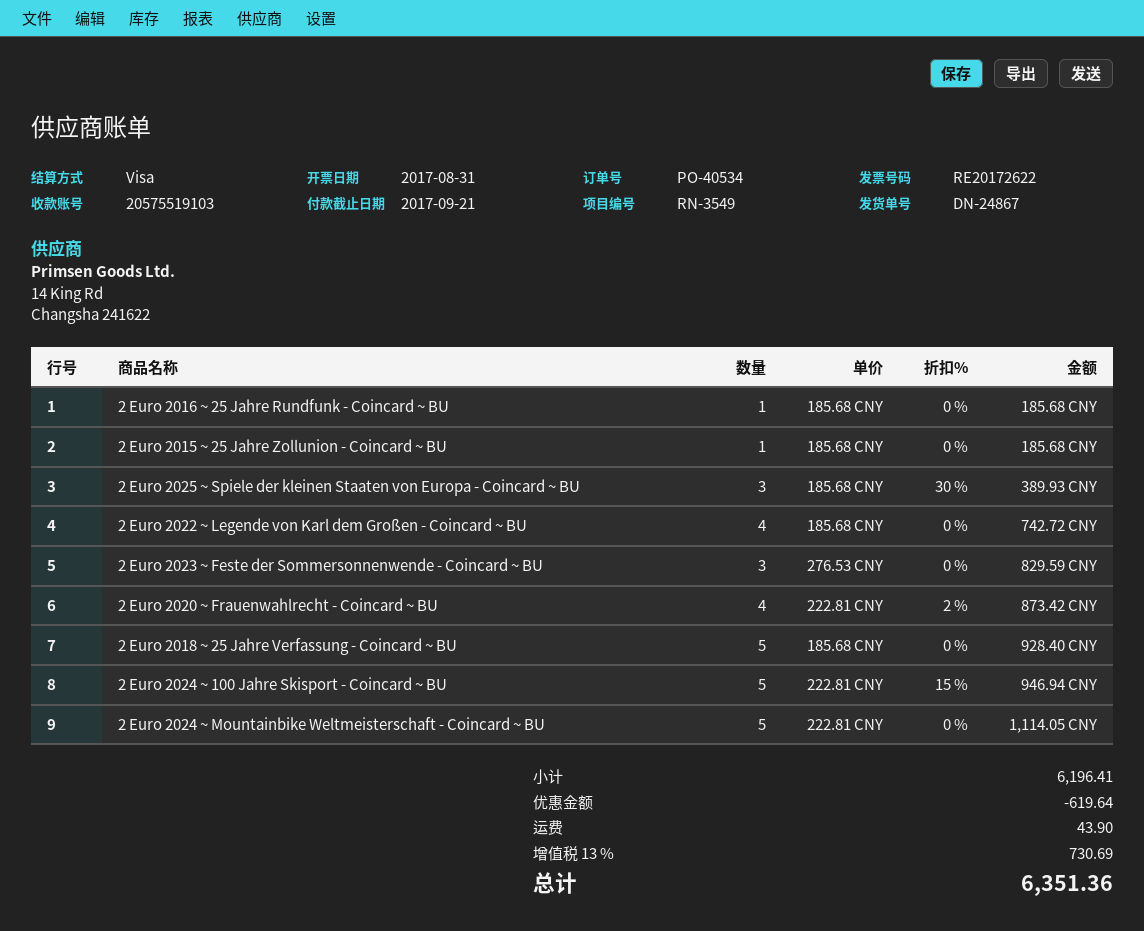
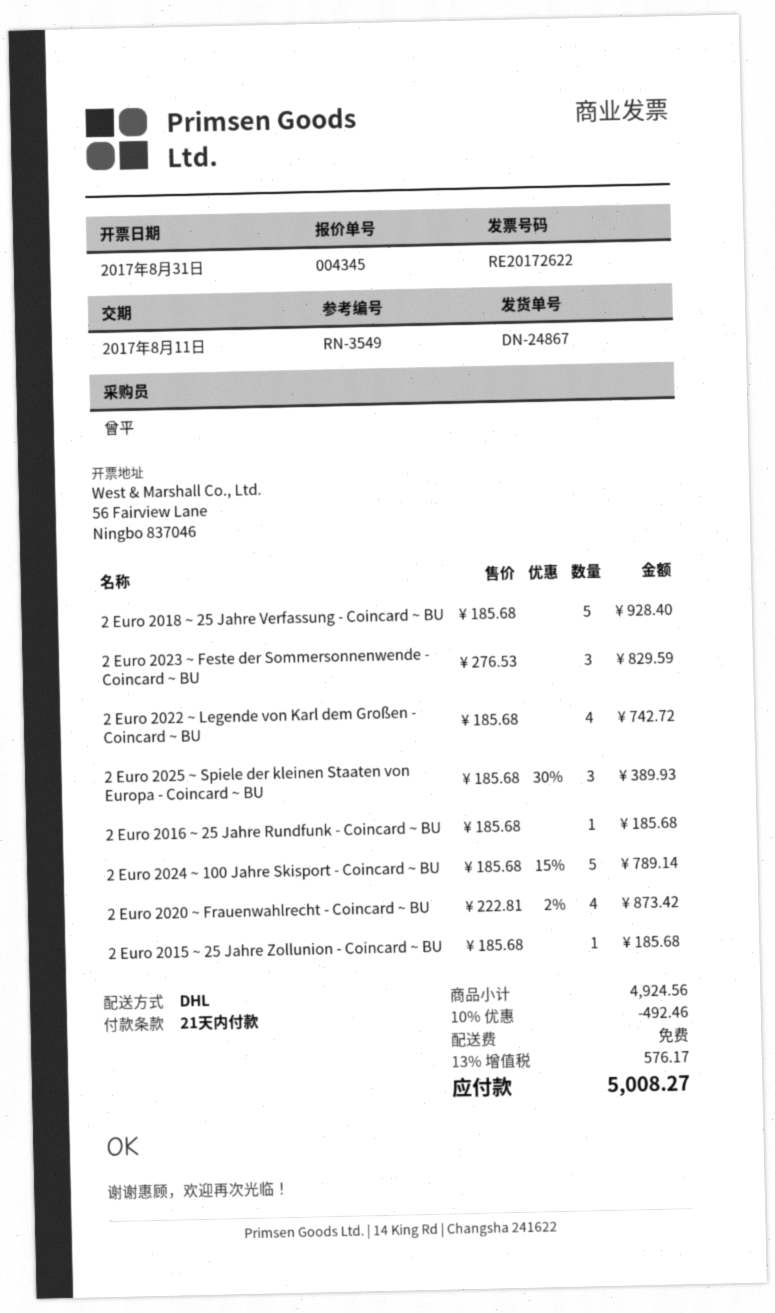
2 Euro 2024 ~ 100 Jahre Skisport - Coincard ~ BU: 5 x 222.81 - 15% = 946.94 -> 5 x 185.68 - 15% = 789.14
2 Euro 2024 ~ Mountainbike Weltmeisterschaft - Coincard ~ BU: 5 x 222.81 = 1114.05 -> none
subtotal: 6196.41 -> 4924.56
discount: 619.64 -> 492.46
shipping: 43.90 -> 0.00
tax: 13% = 730.69 -> 13% = 576.17
total: 6351.36 -> 5008.27

